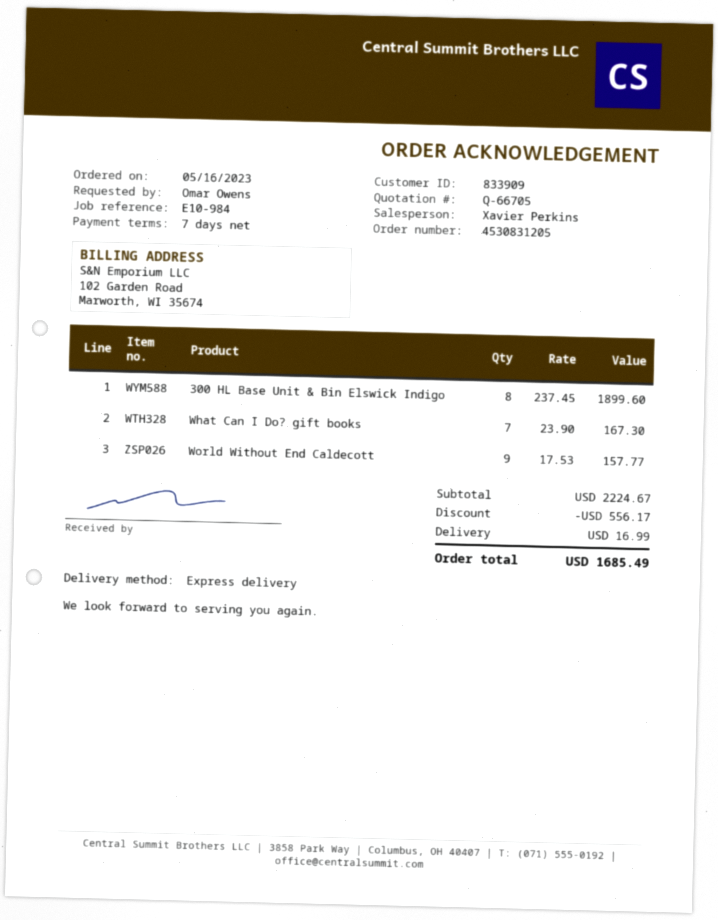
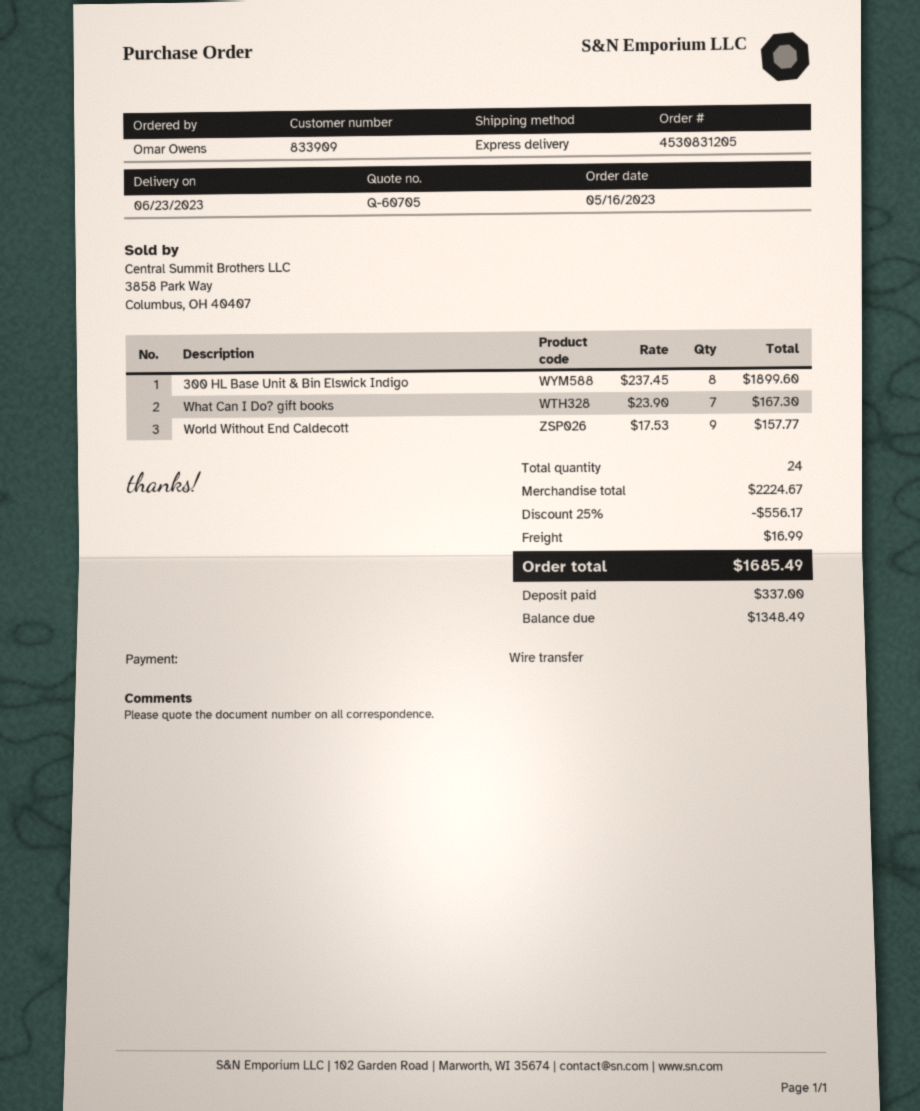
quote number: Q-66705 -> Q-60705

